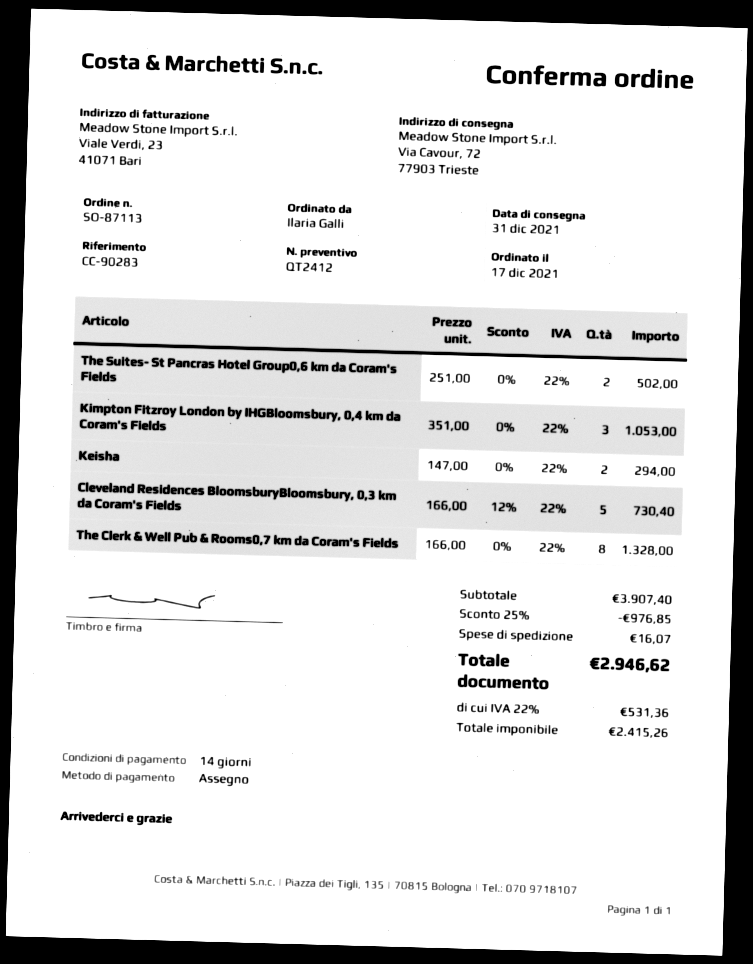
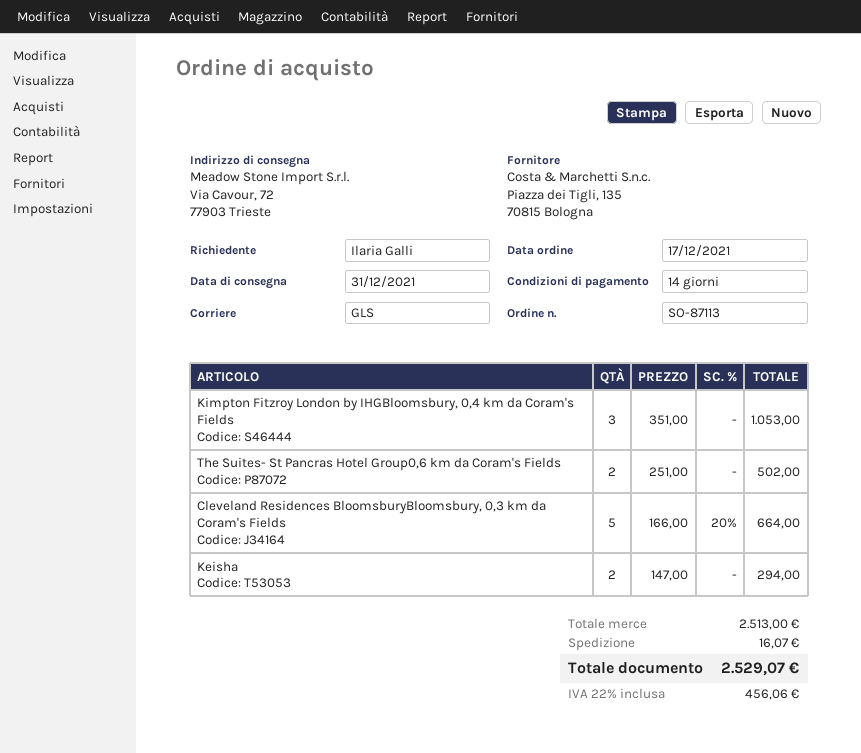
Cleveland Residences BloomsburyBloomsbury, 0,3 km da Coram's Fields: 5 x 166.00 - 12% = 730.40 -> 5 x 166.00 - 20% = 664.00
The Clerk & Well Pub & Rooms0,7 km da Coram's Fields: 8 x 166.00 = 1328.00 -> none
subtotal: 3907.40 -> 2513.00
discount: 25% = 976.85 -> none
tax: 22% = 531.36 -> 22% = 456.06
total: 2946.62 -> 2529.07

